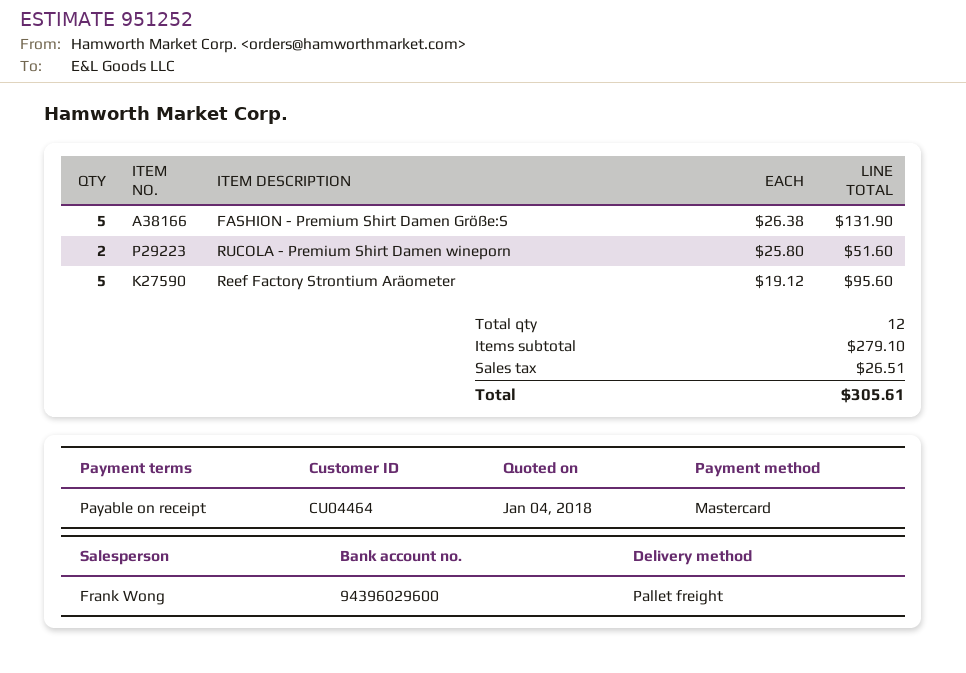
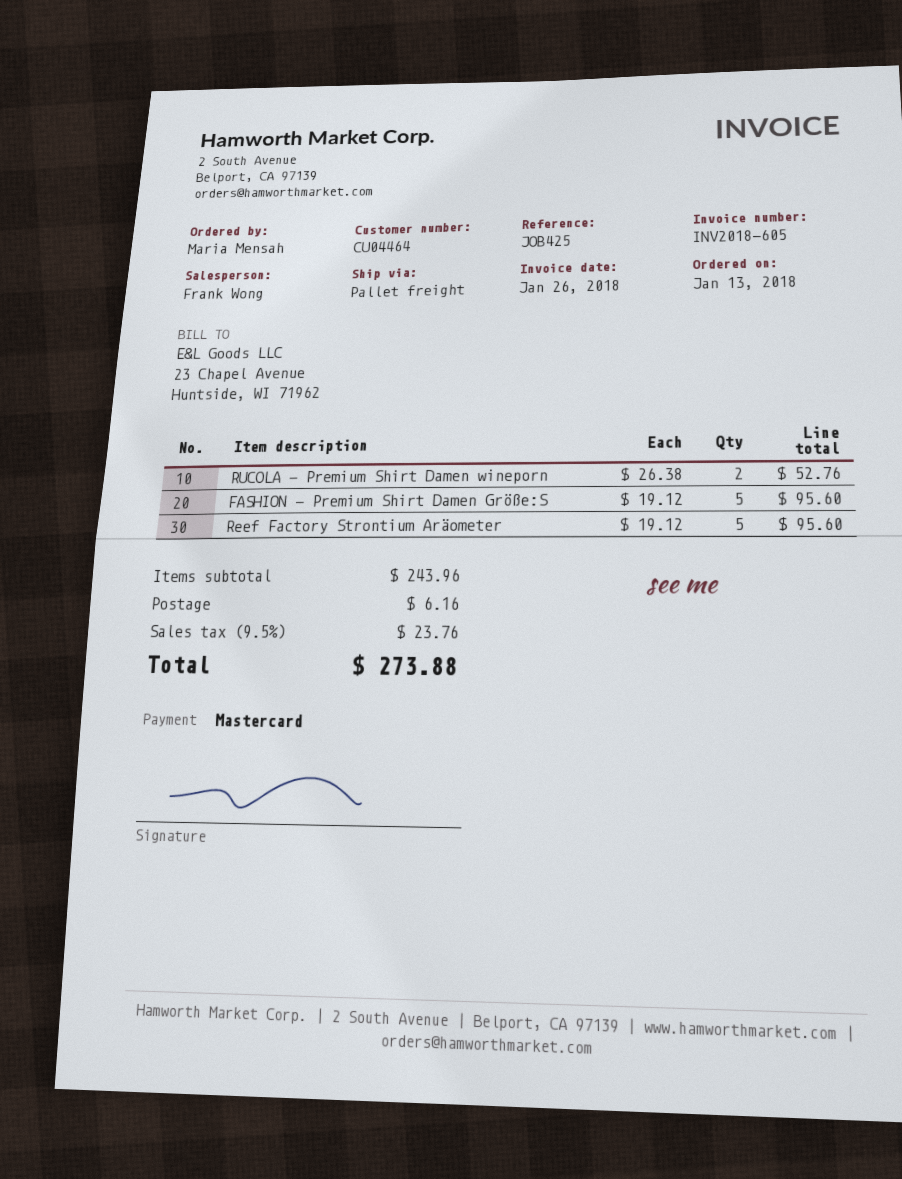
FASHION - Premium Shirt Damen Größe:S: 5 x 26.38 = 131.90 -> 5 x 19.12 = 95.60
RUCOLA - Premium Shirt Damen wineporn: 2 x 25.80 = 51.60 -> 2 x 26.38 = 52.76
subtotal: 279.10 -> 243.96
shipping: none -> 6.16
tax: 26.51 -> 23.76
total: 305.61 -> 273.88

